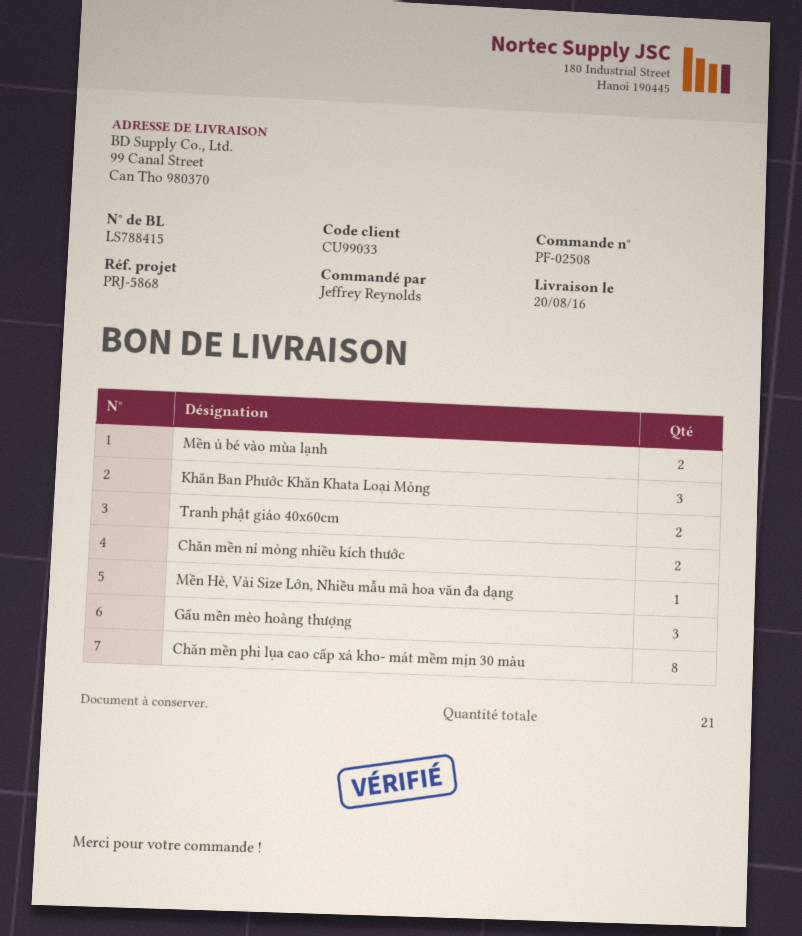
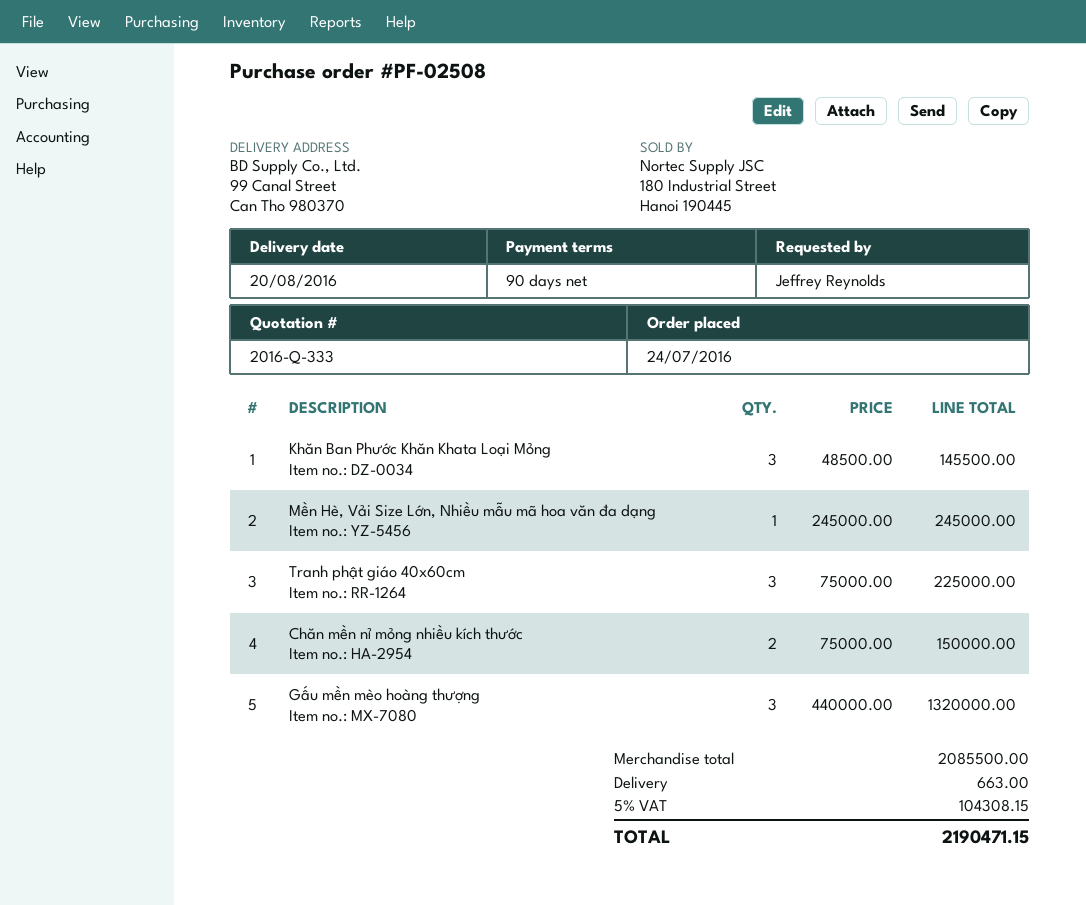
Mền ủ bé vào mùa lạnh: 2 -> none
Tranh phật giáo 40x60cm: 2 -> 3
Chăn mền phi lụa cao cấp xả kho- mát mềm mịn 30 màu: 8 -> none

